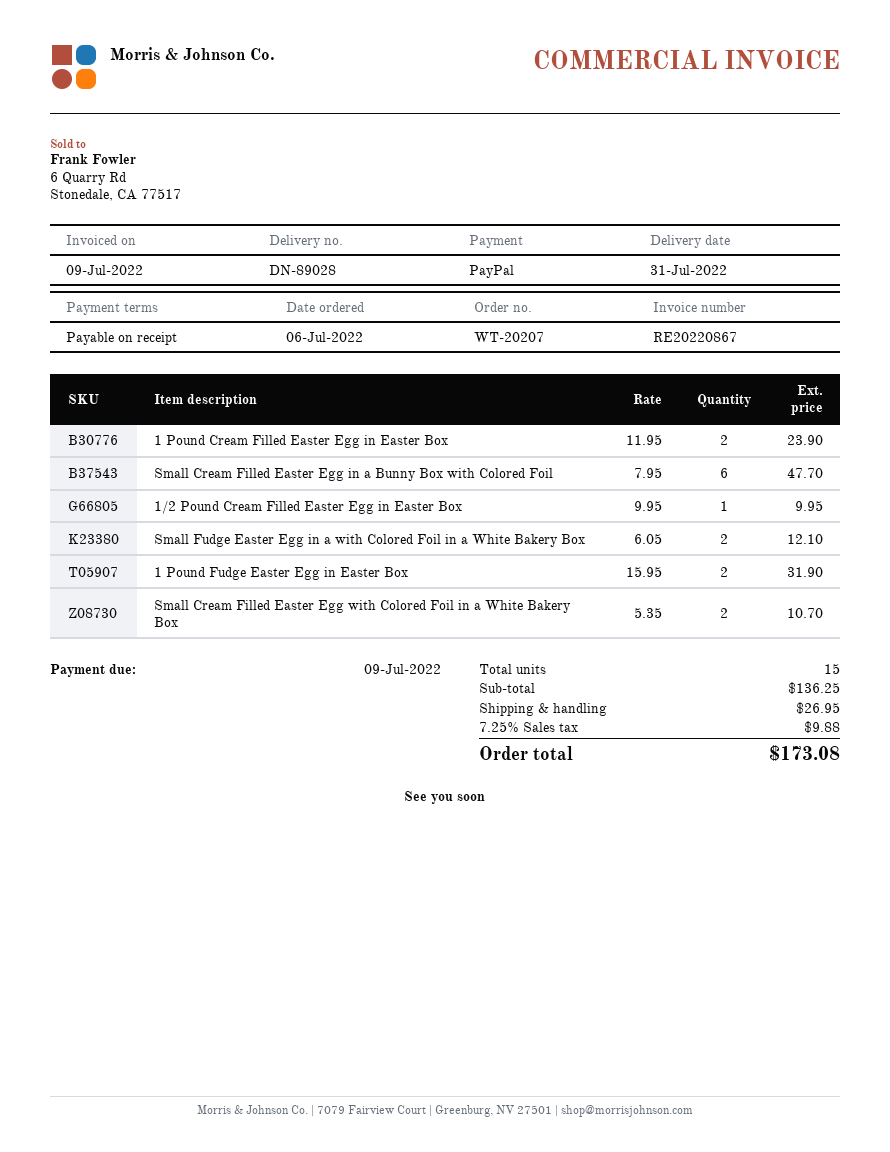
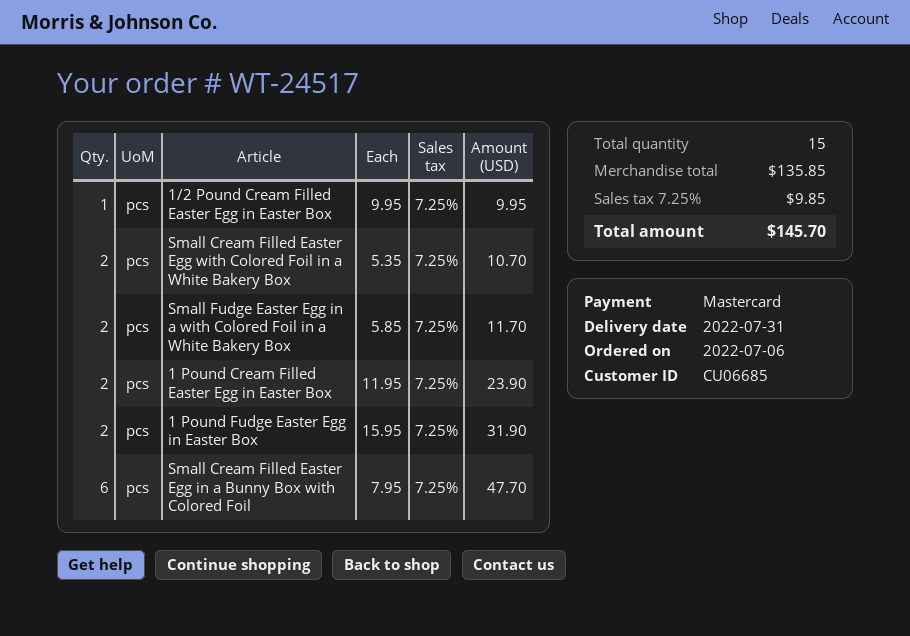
order number: WT-20207 -> WT-24517
payment method: PayPal -> Mastercard
Small Fudge Easter Egg in a with Colored Foil in a White Bakery Box: 2 x 6.05 = 12.10 -> 2 x 5.85 = 11.70
subtotal: 136.25 -> 135.85
shipping: 26.95 -> none
tax: 7.25% = 9.88 -> 7.25% = 9.85
total: 173.08 -> 145.70

